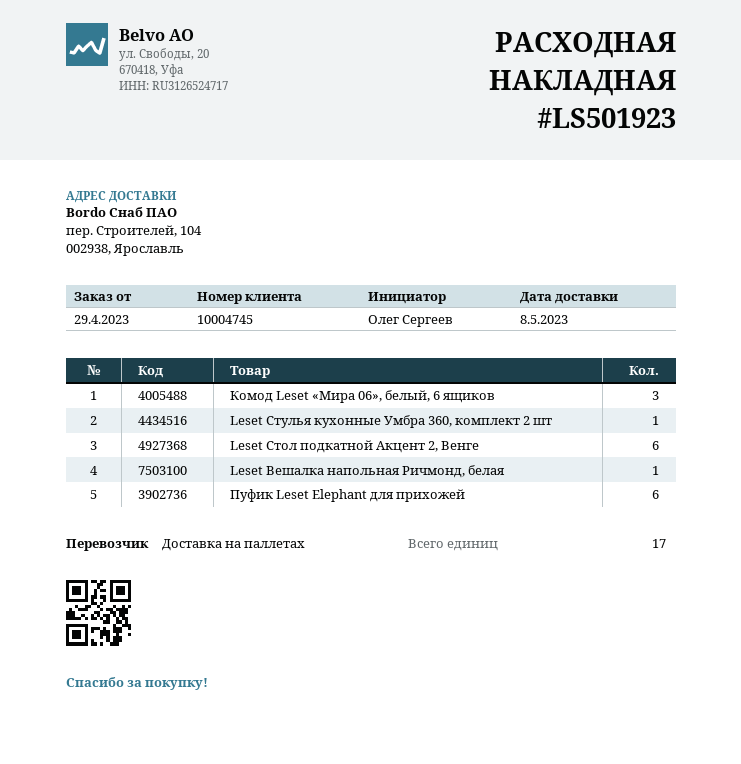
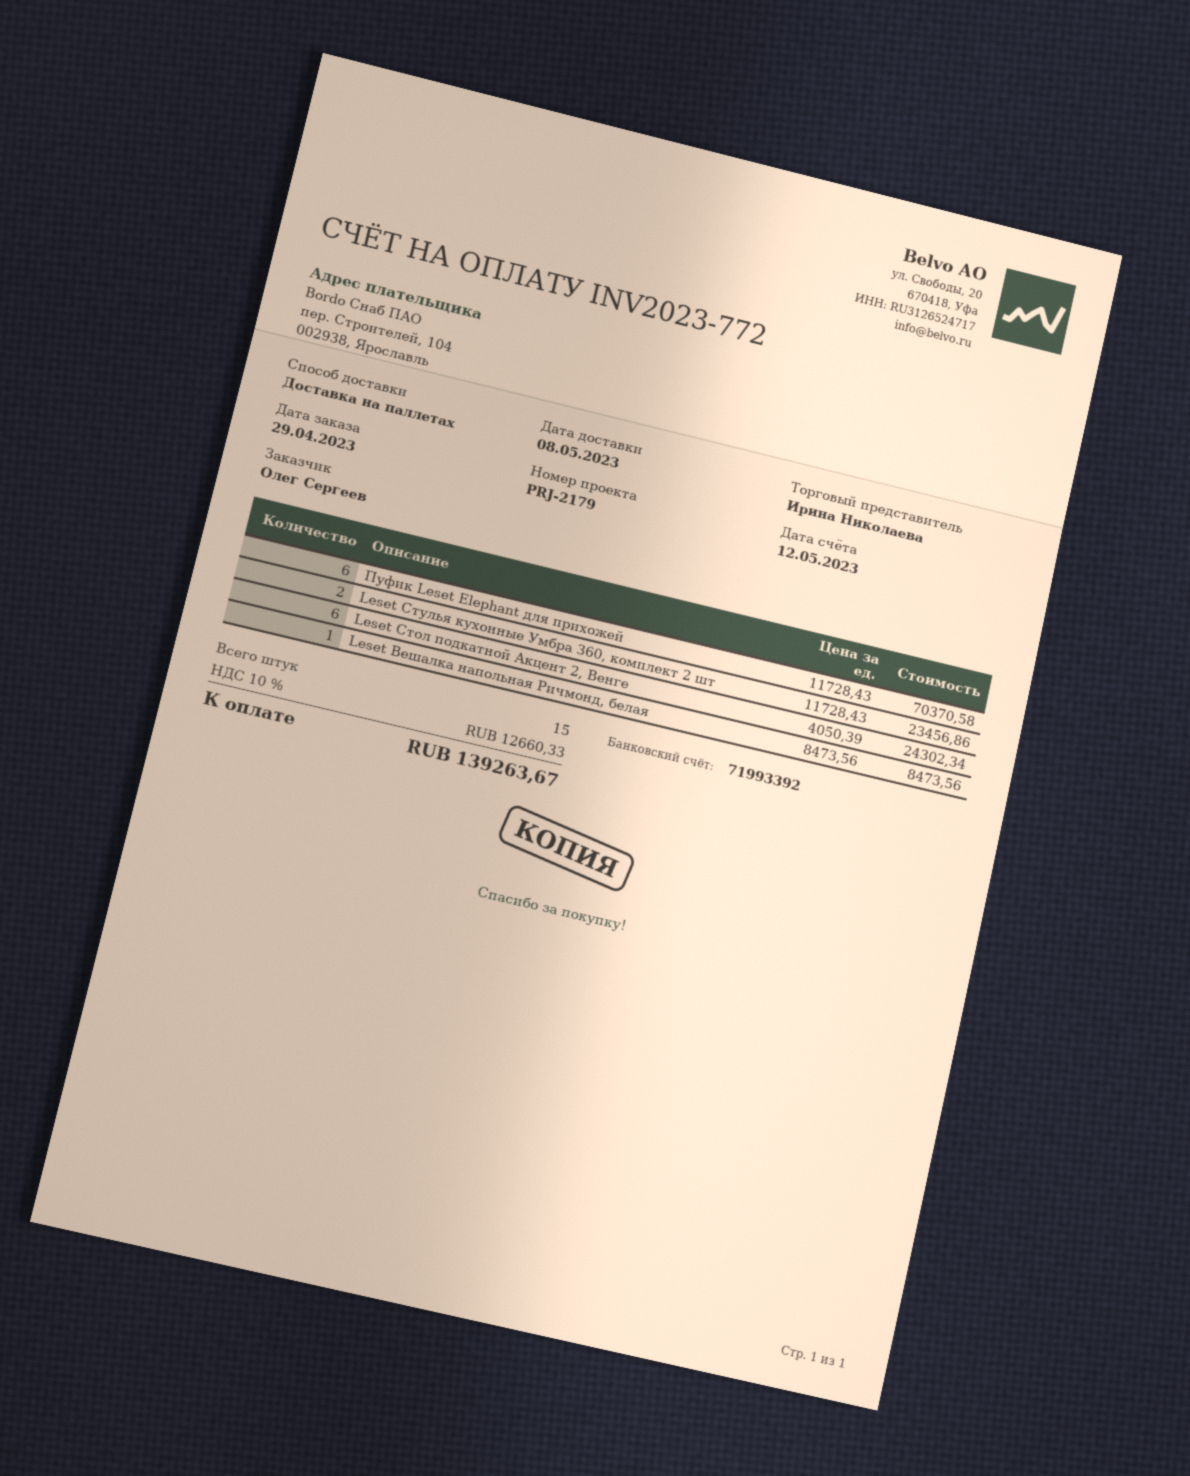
Комод Leset «Мира 06», белый, 6 ящиков: 3 -> none
Leset Стулья кухонные Умбра 360, комплект 2 шт: 1 -> 2
total quantity: 17 -> 15

